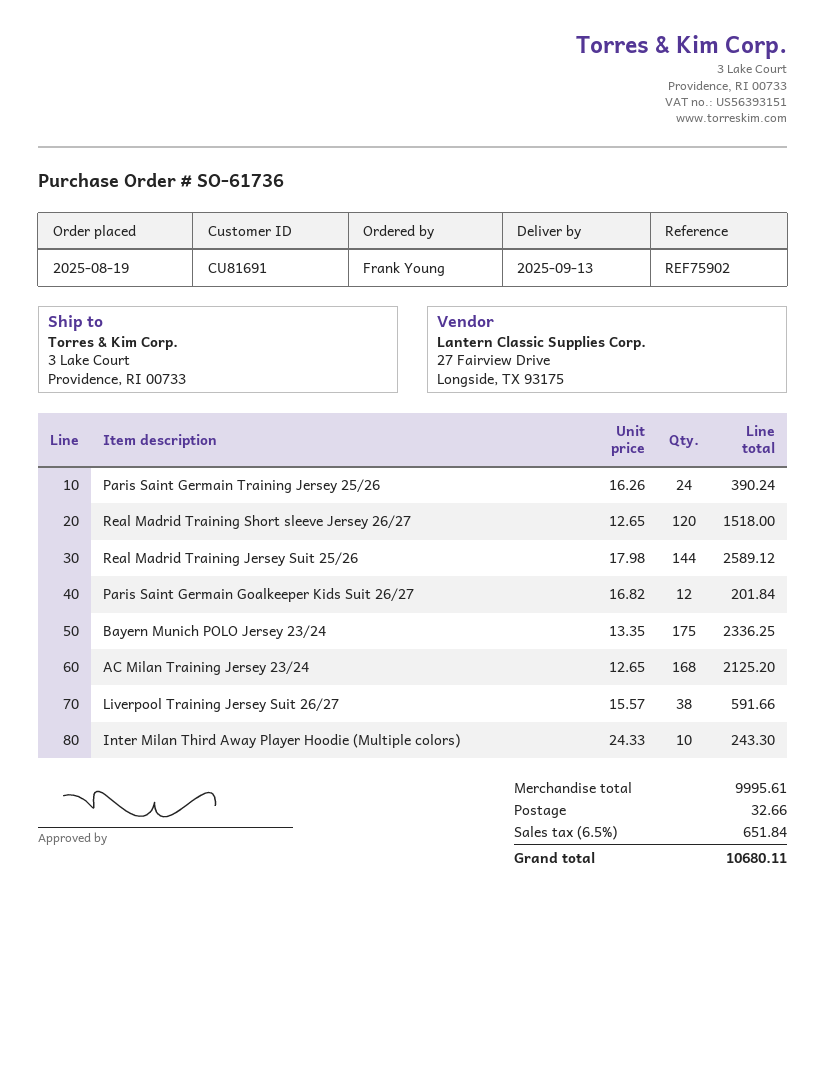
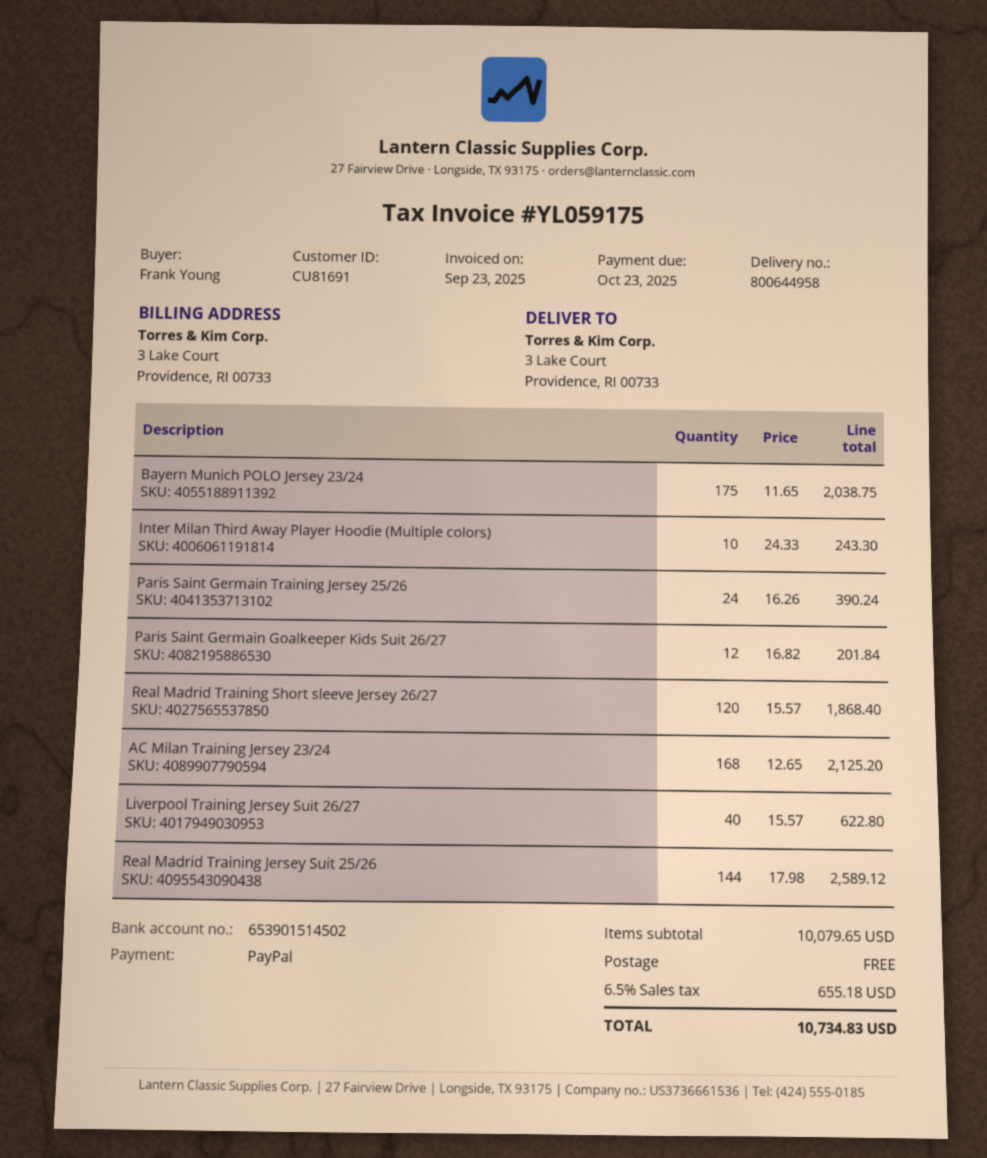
Real Madrid Training Short sleeve Jersey 26/27: 120 x 12.65 = 1518.00 -> 120 x 15.57 = 1868.40
Bayern Munich POLO Jersey 23/24: 175 x 13.35 = 2336.25 -> 175 x 11.65 = 2038.75
Liverpool Training Jersey Suit 26/27: 38 x 15.57 = 591.66 -> 40 x 15.57 = 622.80
subtotal: 9995.61 -> 10079.65
shipping: 32.66 -> 0.00
tax: 6.5% = 651.84 -> 6.5% = 655.18
total: 10680.11 -> 10734.83

